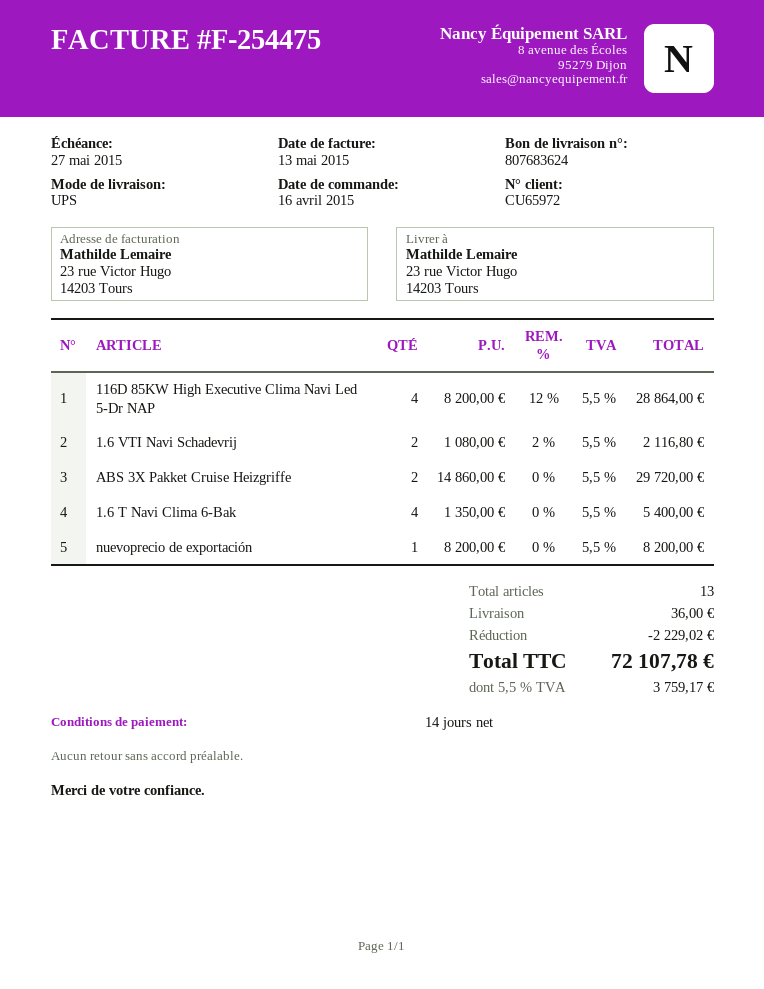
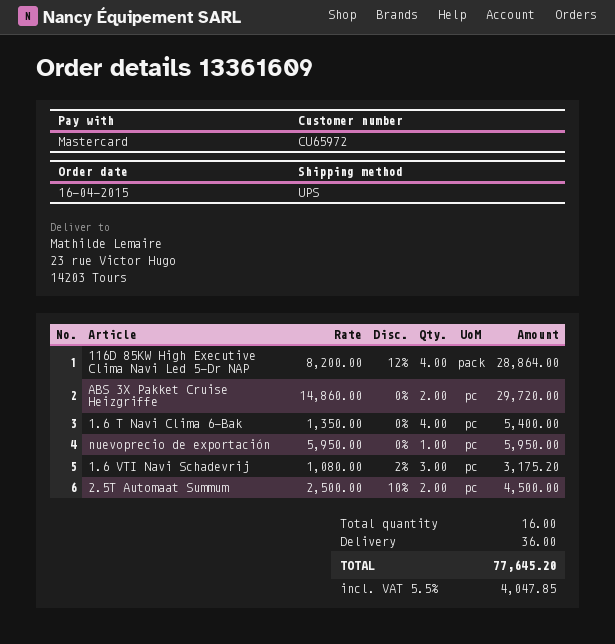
1.6 VTI Navi Schadevrij: 2 x 1080.00 - 2% = 2116.80 -> 3 x 1080.00 - 2% = 3175.20
nuevoprecio de exportación: 1 x 8200.00 = 8200.00 -> 1 x 5950.00 = 5950.00
2.5T Automaat Summum: none -> 2 x 2500.00 - 10% = 4500.00
total quantity: 13 -> 16
discount: 2229.02 -> none
tax: 5.5% = 3759.17 -> 5.5% = 4047.85
total: 72107.78 -> 77645.20

